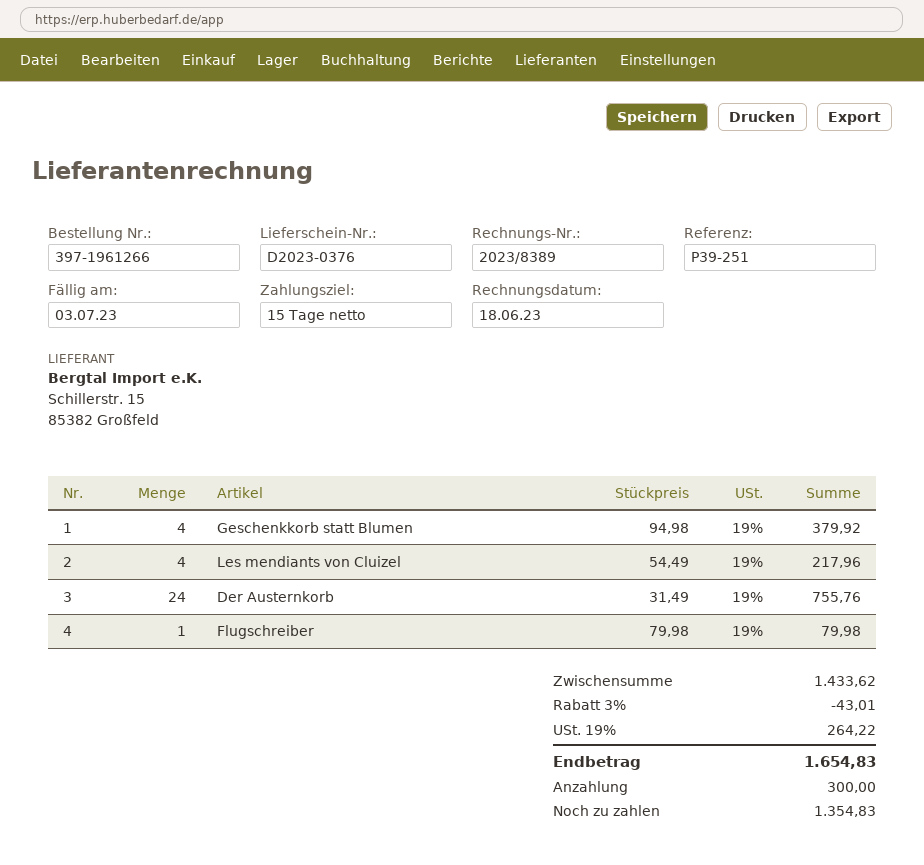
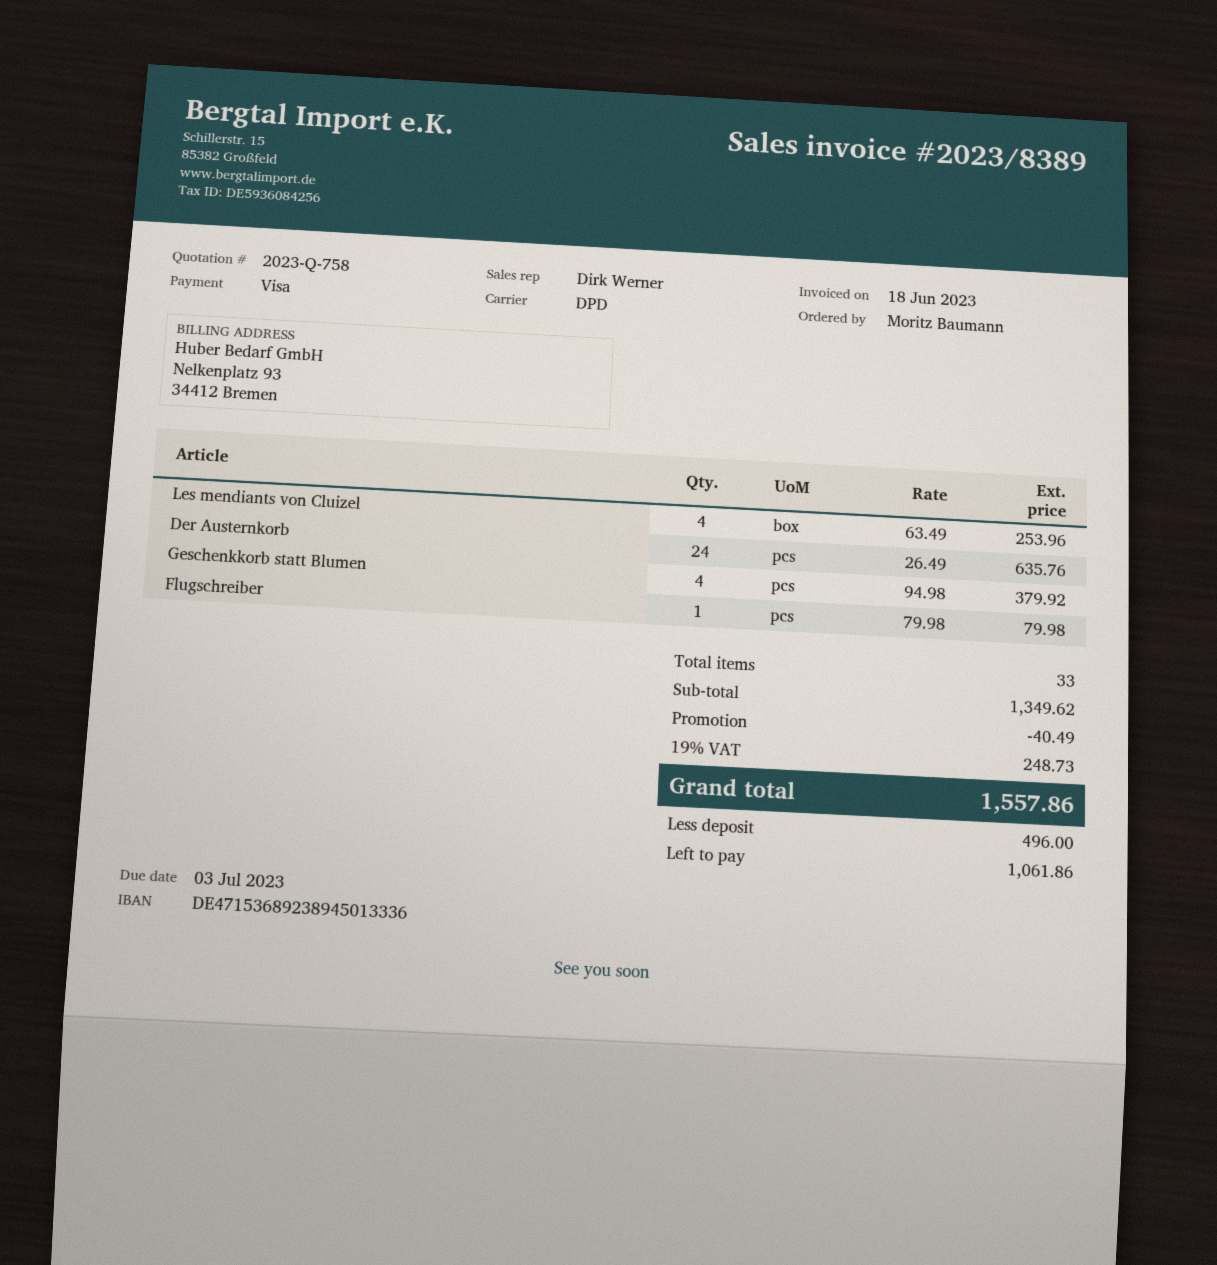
Les mendiants von Cluizel: 4 x 54.49 = 217.96 -> 4 x 63.49 = 253.96
Der Austernkorb: 24 x 31.49 = 755.76 -> 24 x 26.49 = 635.76
subtotal: 1433.62 -> 1349.62
discount: 43.01 -> 40.49
tax: 19% = 264.22 -> 19% = 248.73
total: 1654.83 -> 1557.86
deposit: 300.00 -> 496.00
balance: 1354.83 -> 1061.86

